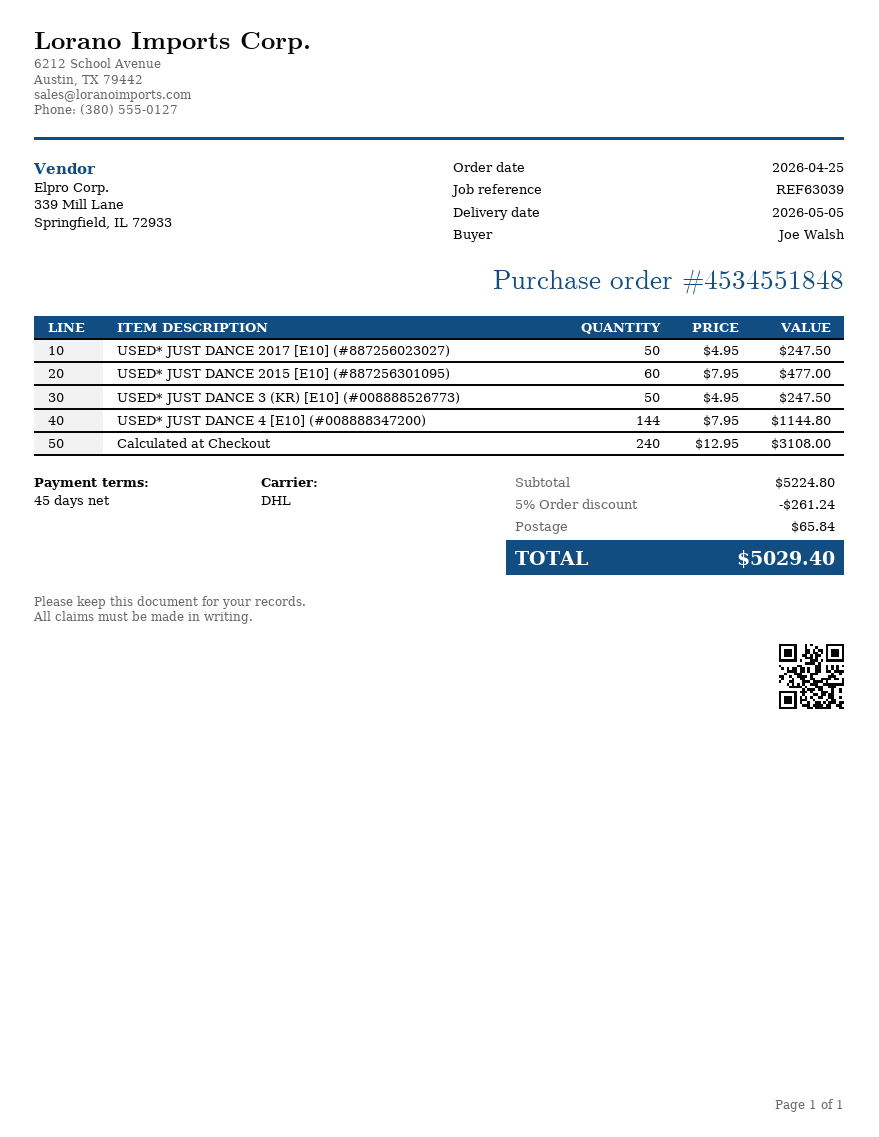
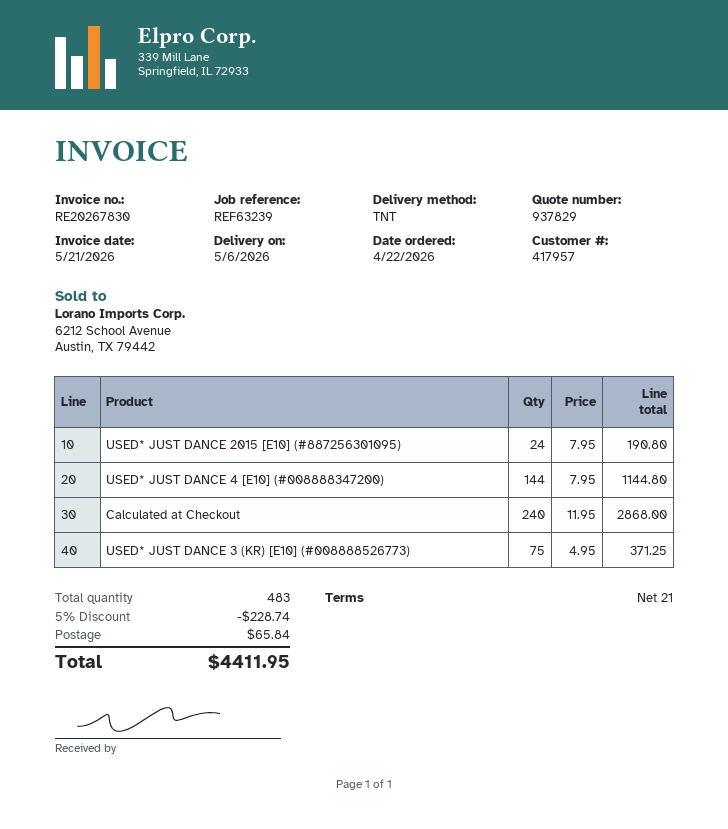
order date: 2026-04-25 -> 2026-04-22
delivery date: 2026-05-05 -> 2026-05-06
payment terms: 45 days -> 21 days
reference: REF63039 -> REF63239
shipping method: DHL -> TNT
USED* JUST DANCE 2017 [E10] (#887256023027): 50 x 4.95 = 247.50 -> none
USED* JUST DANCE 2015 [E10] (#887256301095): 60 x 7.95 = 477.00 -> 24 x 7.95 = 190.80
USED* JUST DANCE 3 (KR) [E10] (#008888526773): 50 x 4.95 = 247.50 -> 75 x 4.95 = 371.25
Calculated at Checkout: 240 x 12.95 = 3108.00 -> 240 x 11.95 = 2868.00
discount: 5% = 261.24 -> 5% = 228.74
total: 5029.40 -> 4411.95

